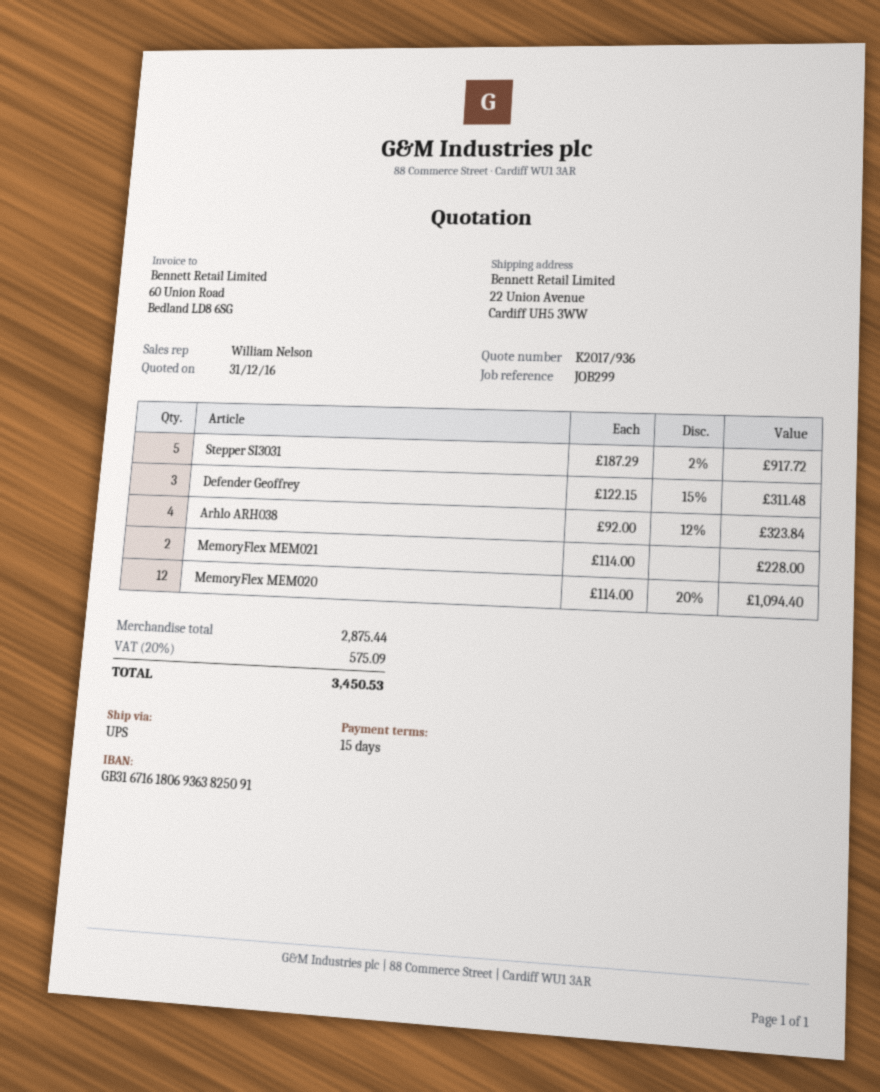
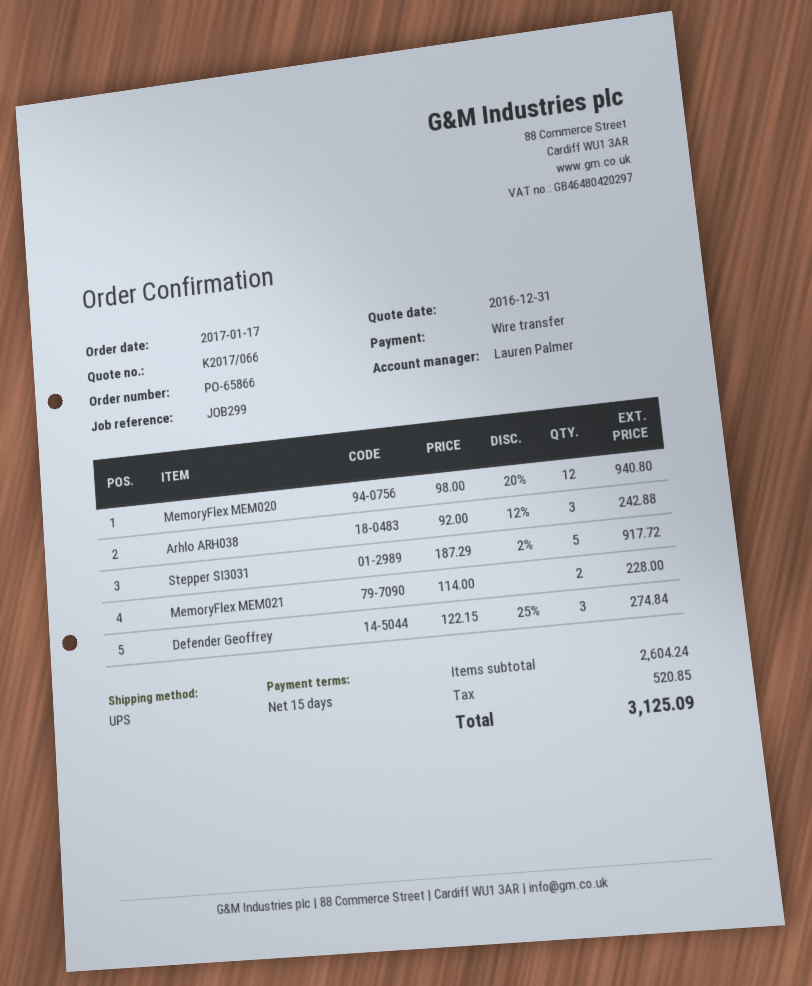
quote number: K2017/936 -> K2017/066
sales rep: William Nelson -> Lauren Palmer
Defender Geoffrey: 3 x 122.15 - 15% = 311.48 -> 3 x 122.15 - 25% = 274.84
Arhlo ARH038: 4 x 92.00 - 12% = 323.84 -> 3 x 92.00 - 12% = 242.88
MemoryFlex MEM020: 12 x 114.00 - 20% = 1094.40 -> 12 x 98.00 - 20% = 940.80
subtotal: 2875.44 -> 2604.24
tax: 575.09 -> 520.85
total: 3450.53 -> 3125.09

